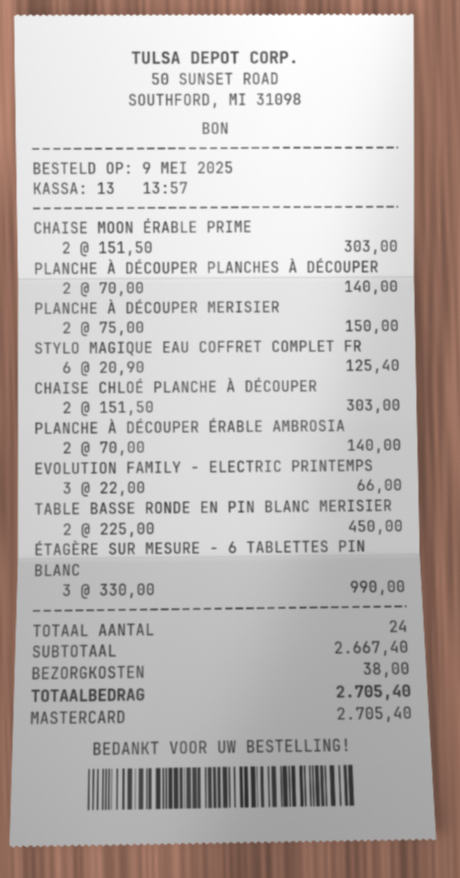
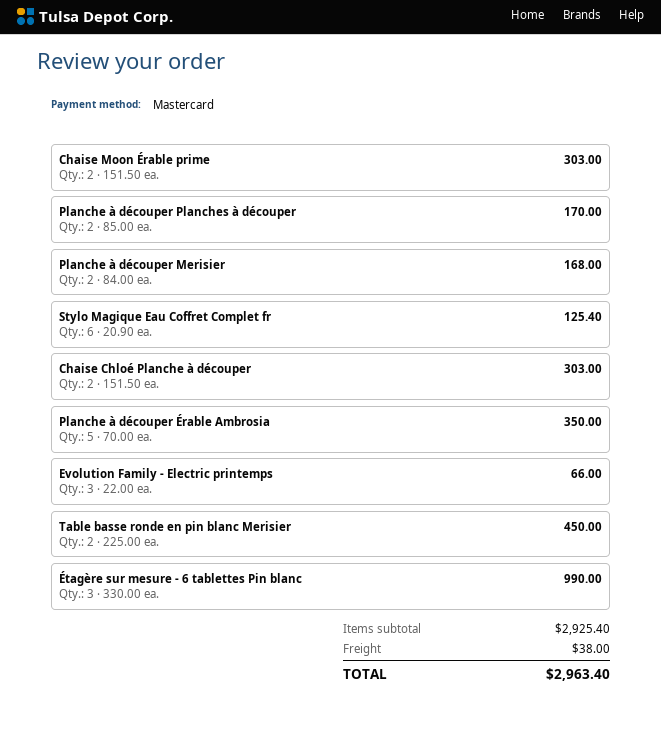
PLANCHE À DÉCOUPER PLANCHES À DÉCOUPER: 2 x 70.00 = 140.00 -> 2 x 85.00 = 170.00
PLANCHE À DÉCOUPER MERISIER: 2 x 75.00 = 150.00 -> 2 x 84.00 = 168.00
PLANCHE À DÉCOUPER ÉRABLE AMBROSIA: 2 x 70.00 = 140.00 -> 5 x 70.00 = 350.00
subtotal: 2667.40 -> 2925.40
total: 2705.40 -> 2963.40

